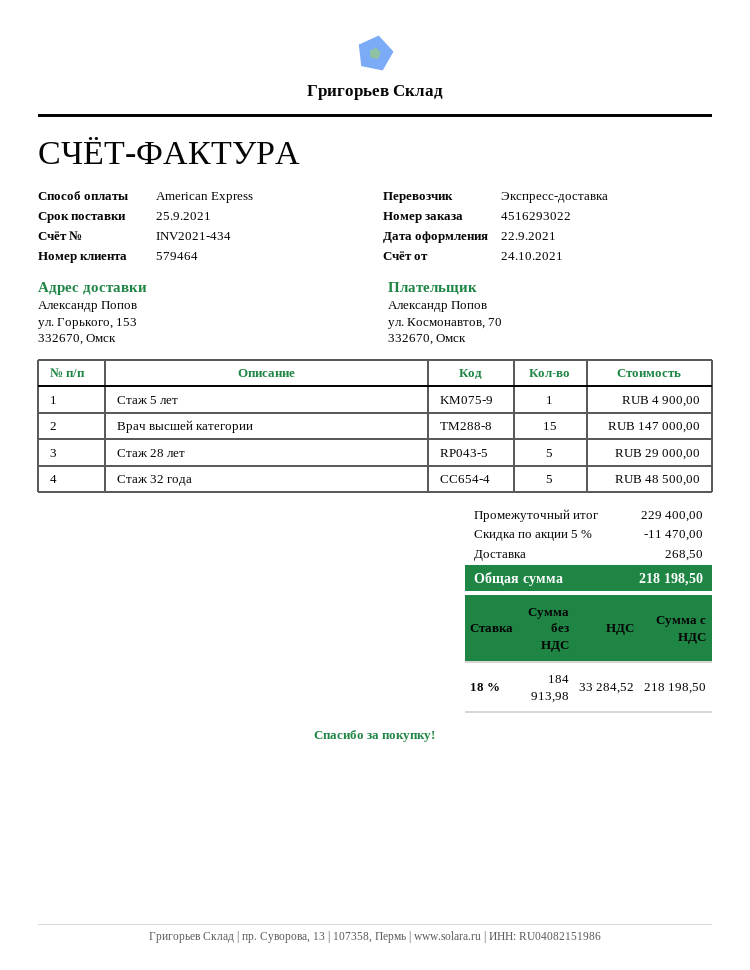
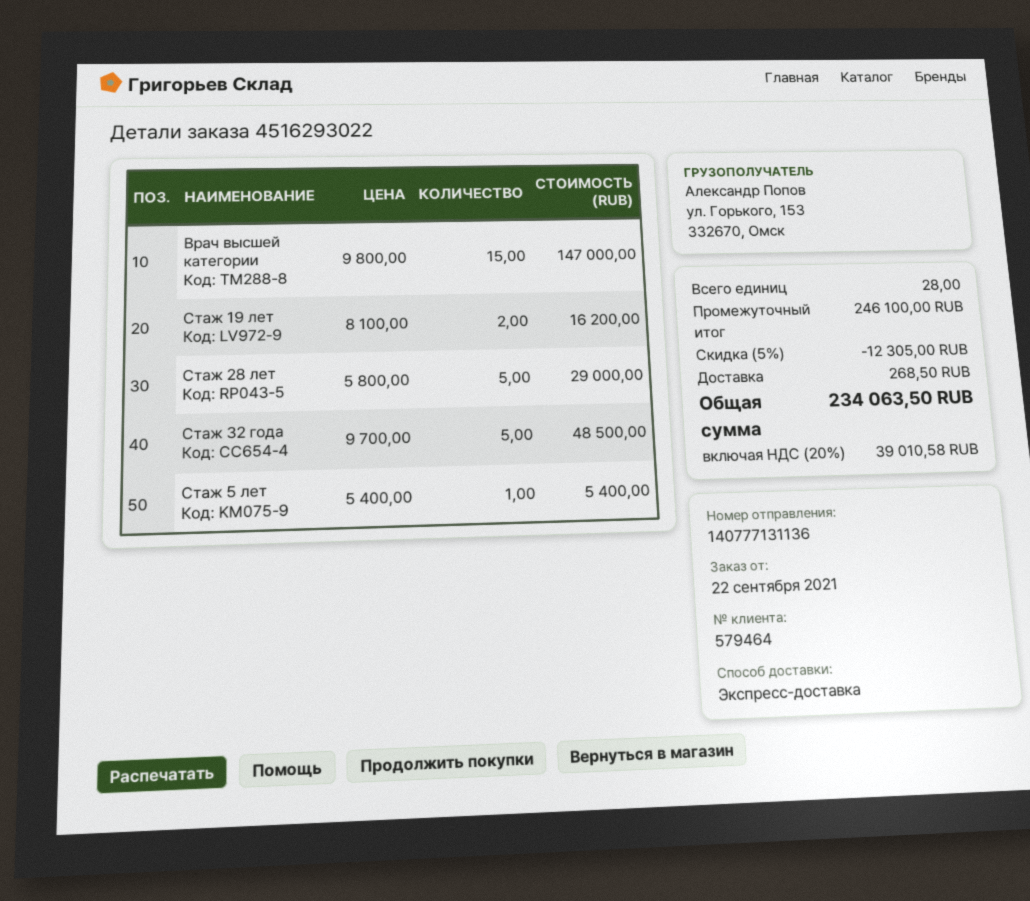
Стаж 5 лет: 1 for 4900.00 -> 1 for 5400.00
Стаж 19 лет: none -> 2 for 16200.00
subtotal: 229400.00 -> 246100.00
discount: 5% = 11470.00 -> 5% = 12305.00
tax: 18% = 33284.52 -> 20% = 39010.58
total: 218198.50 -> 234063.50

